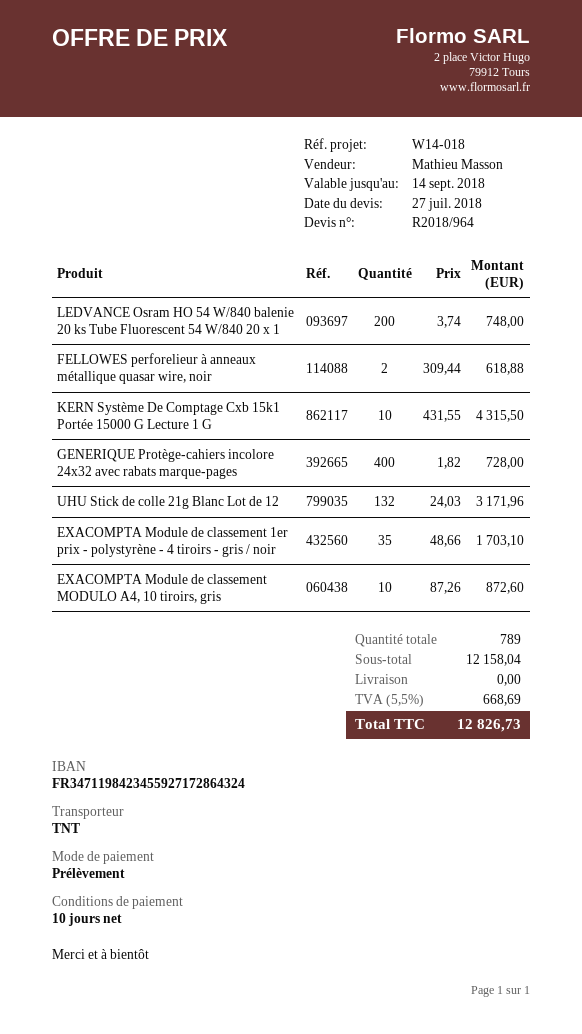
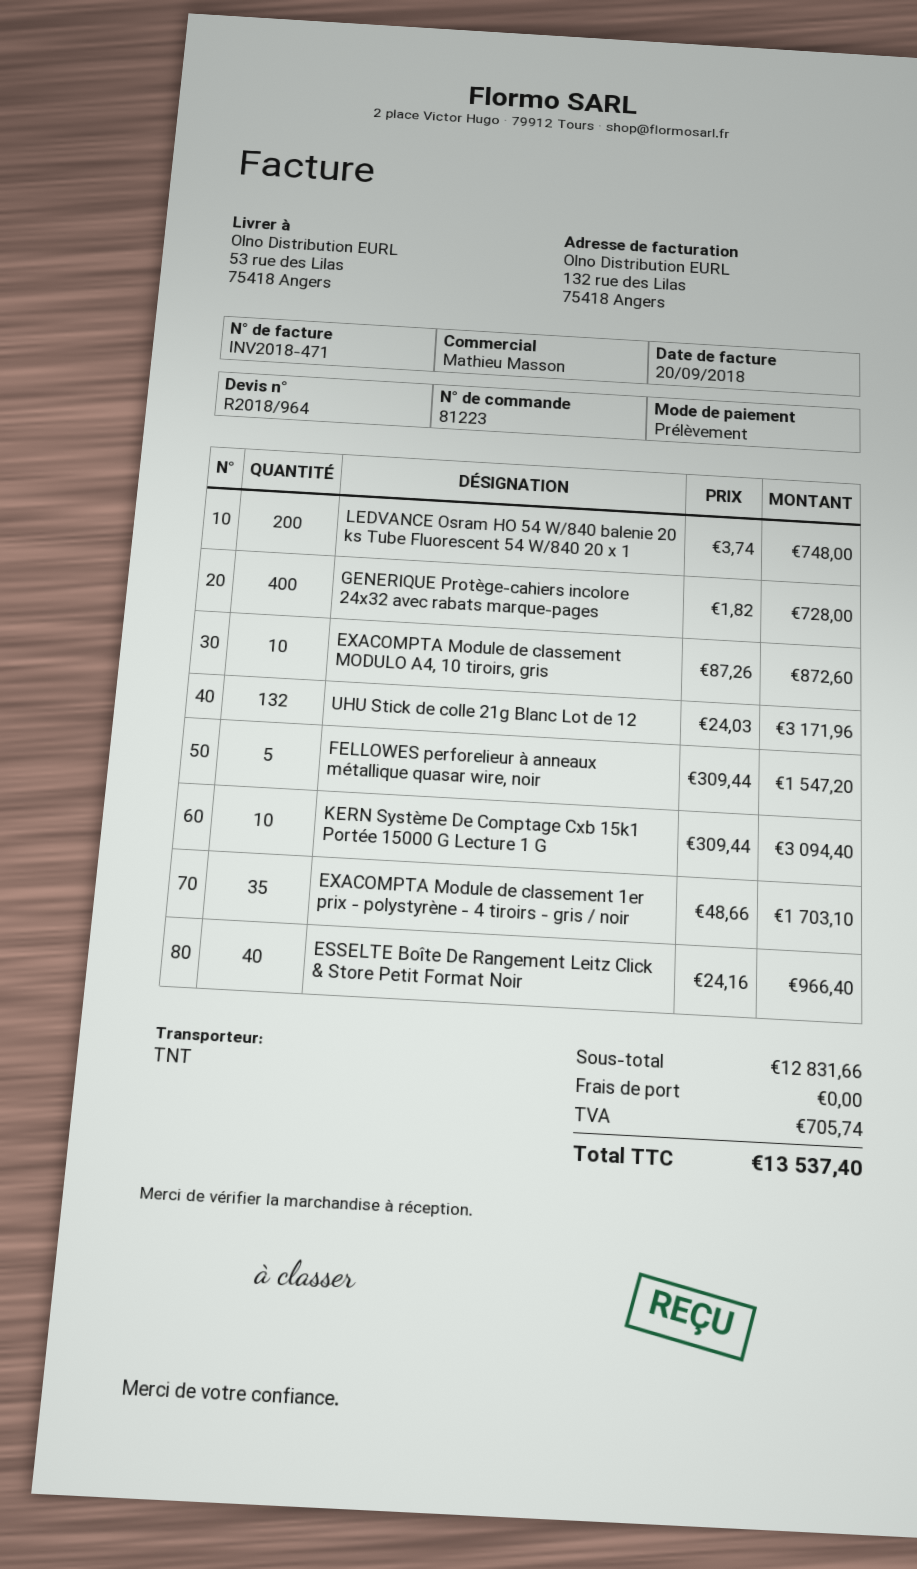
FELLOWES perforelieur à anneaux métallique quasar wire, noir: 2 x 309.44 = 618.88 -> 5 x 309.44 = 1547.20
KERN Système De Comptage Cxb 15k1 Portée 15000 G Lecture 1 G: 10 x 431.55 = 4315.50 -> 10 x 309.44 = 3094.40
ESSELTE Boîte De Rangement Leitz Click & Store Petit Format Noir: none -> 40 x 24.16 = 966.40
subtotal: 12158.04 -> 12831.66
tax: 668.69 -> 705.74
total: 12826.73 -> 13537.40

